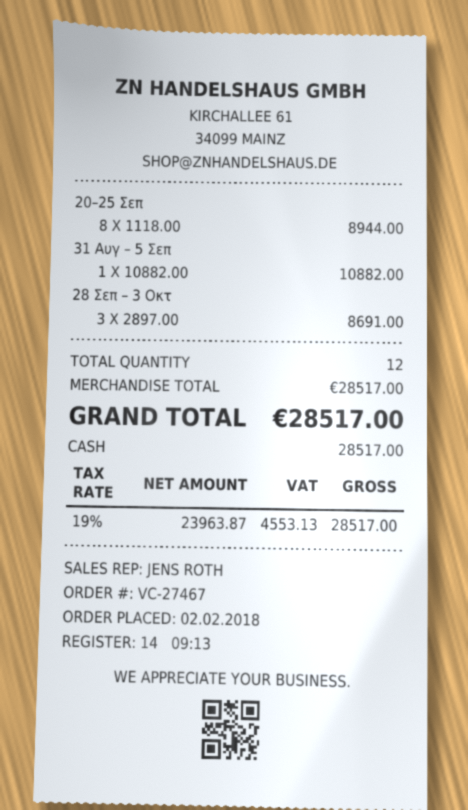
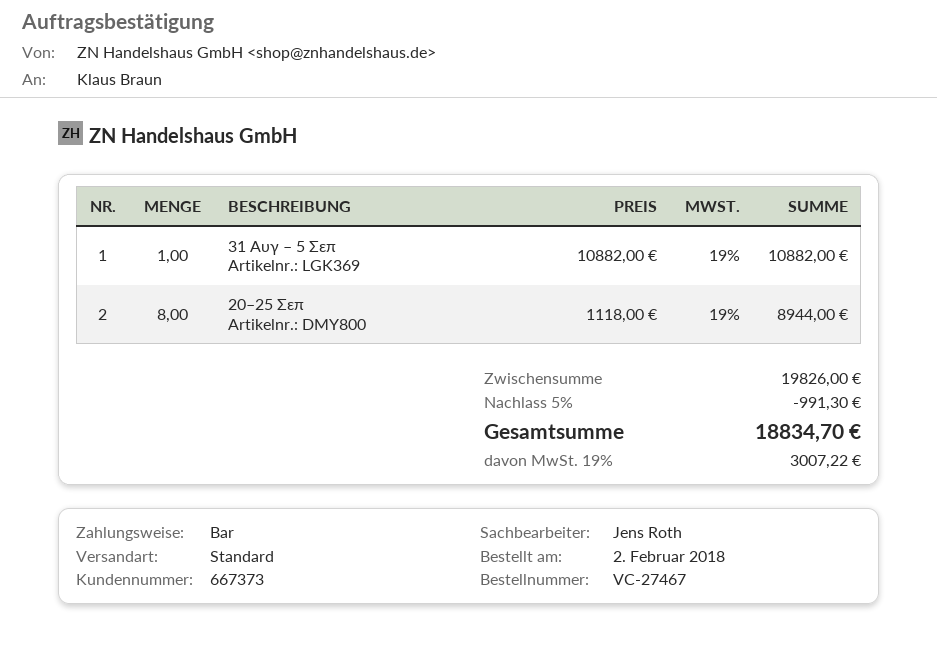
28 Σεπ – 3 Οκτ: 3 x 2897.00 = 8691.00 -> none
subtotal: 28517.00 -> 19826.00
discount: none -> 5% = 991.30
tax: 19% = 4553.13 -> 19% = 3007.22
total: 28517.00 -> 18834.70

